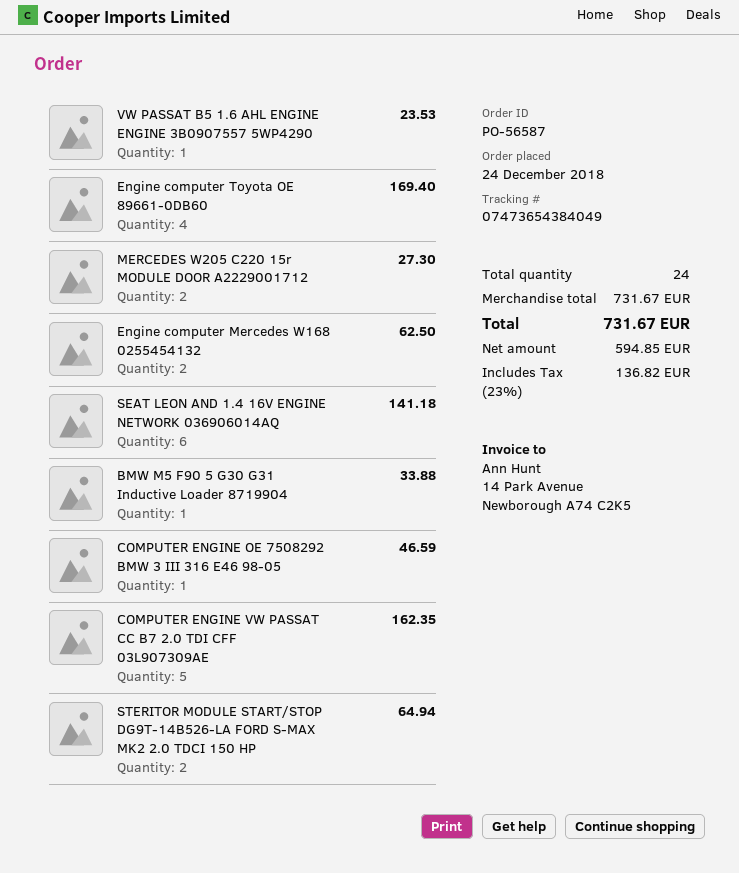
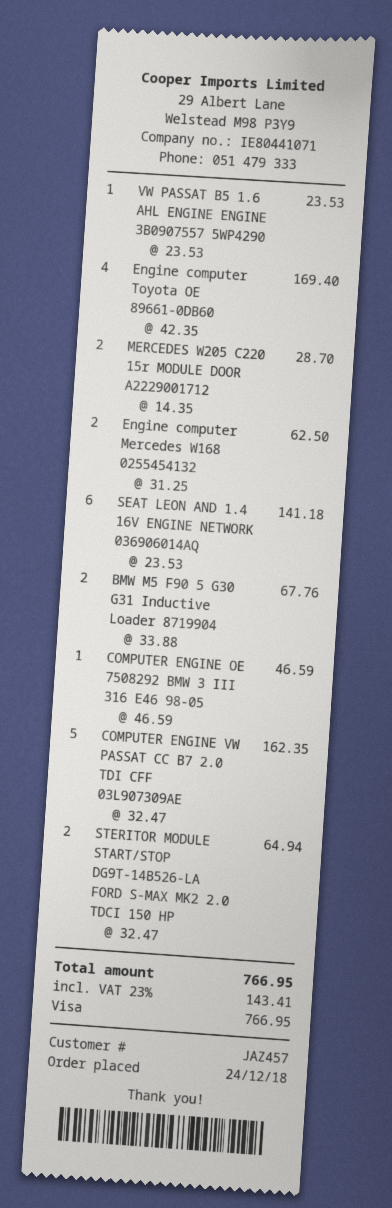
MERCEDES W205 C220 15r MODULE DOOR A2229001712: 2 for 27.30 -> 2 for 28.70
BMW M5 F90 5 G30 G31 Inductive Loader 8719904: 1 for 33.88 -> 2 for 67.76
tax: 23% = 136.82 -> 23% = 143.41
total: 731.67 -> 766.95

